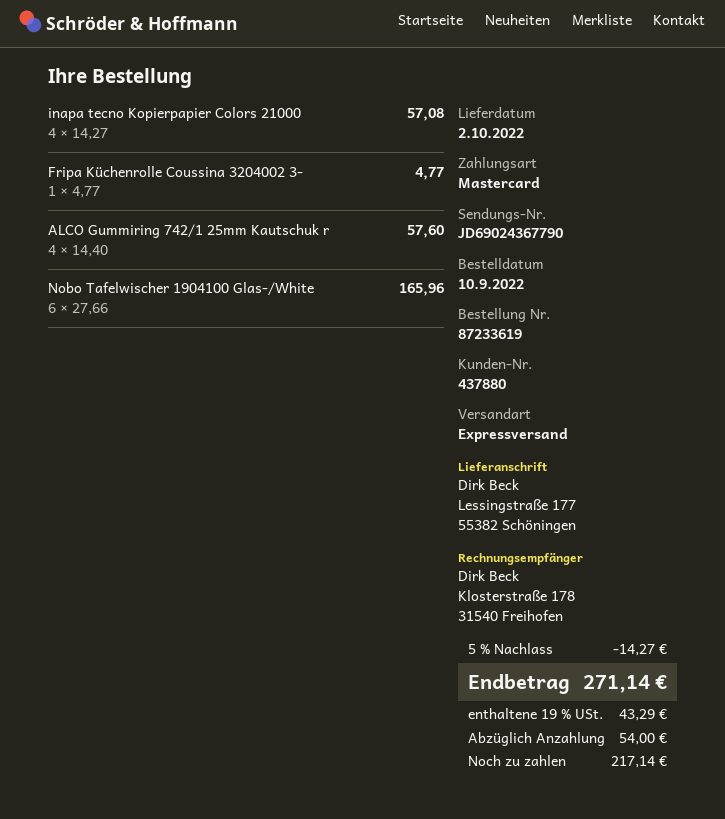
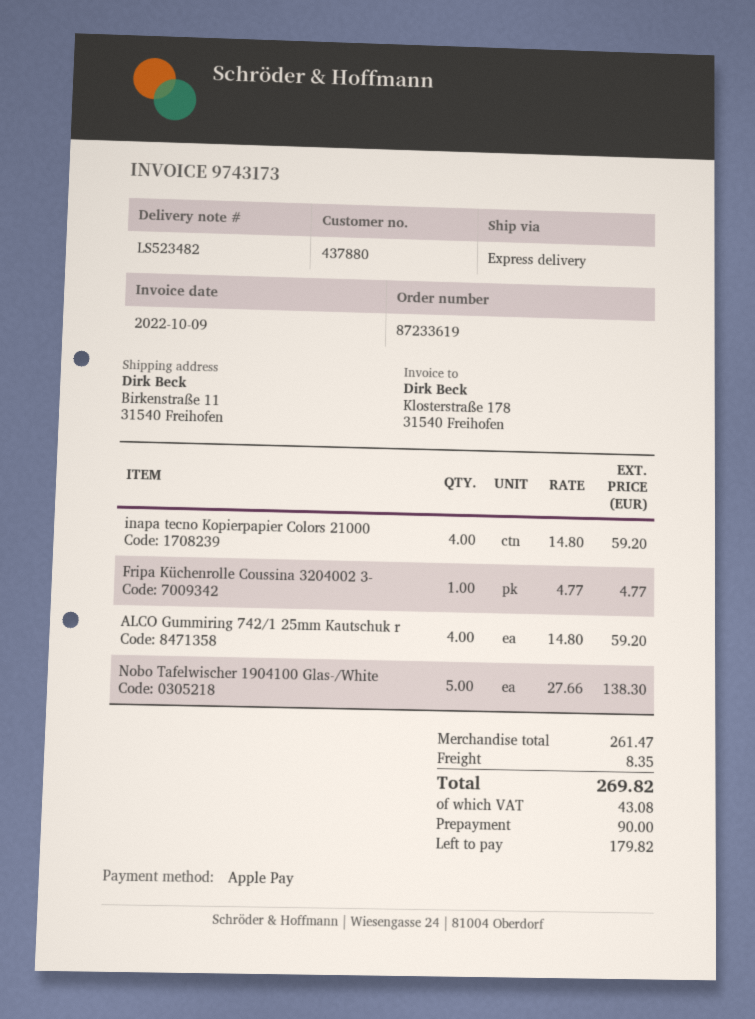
payment method: Mastercard -> Apple Pay
ship to: Lessingstraße 177, 55382 Schöningen -> Birkenstraße 11, 31540 Freihofen
inapa tecno Kopierpapier Colors 21000: 4 x 14.27 = 57.08 -> 4 x 14.80 = 59.20
ALCO Gummiring 742/1 25mm Kautschuk r: 4 x 14.40 = 57.60 -> 4 x 14.80 = 59.20
Nobo Tafelwischer 1904100 Glas-/White: 6 x 27.66 = 165.96 -> 5 x 27.66 = 138.30
discount: 5% = 14.27 -> none
shipping: none -> 8.35
tax: 43.29 -> 43.08
total: 271.14 -> 269.82
deposit: 54.00 -> 90.00
balance: 217.14 -> 179.82

